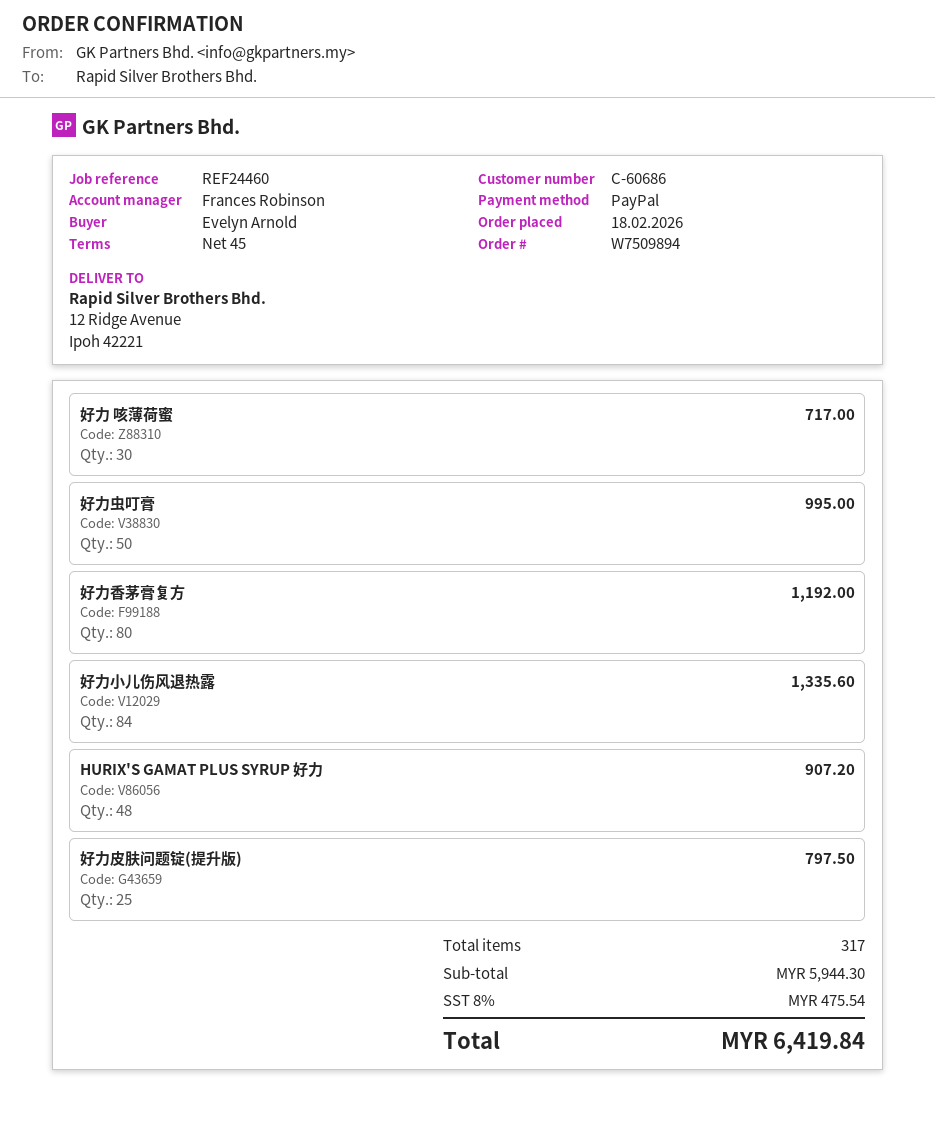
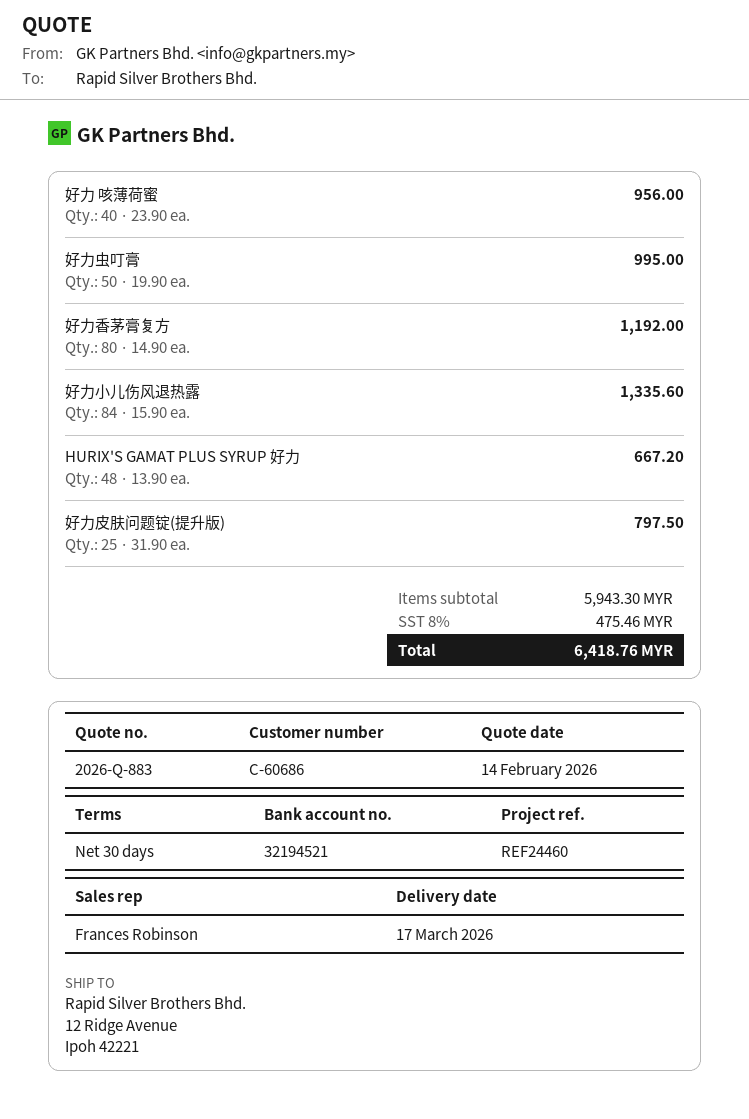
payment terms: 45 days -> 30 days
好力 咳薄荷蜜: 30 for 717.00 -> 40 for 956.00
HURIX'S GAMAT PLUS SYRUP 好力: 48 for 907.20 -> 48 for 667.20
subtotal: 5944.30 -> 5943.30
tax: 8% = 475.54 -> 8% = 475.46
total: 6419.84 -> 6418.76

